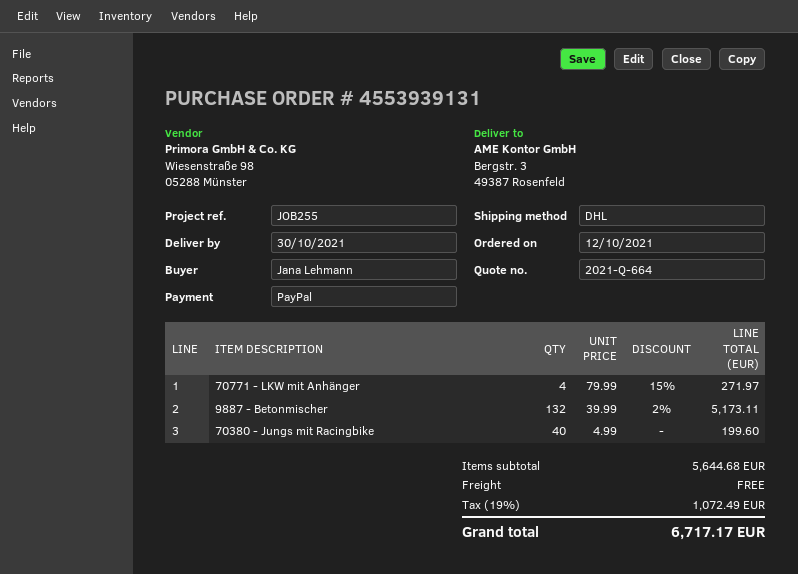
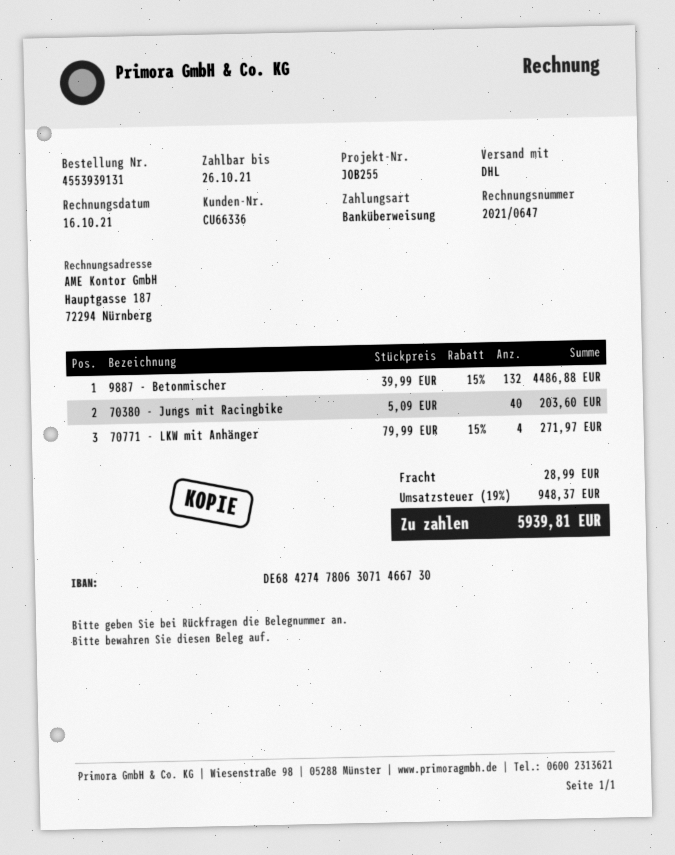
payment method: PayPal -> bank transfer
9887 - Betonmischer: 132 x 39.99 - 2% = 5173.11 -> 132 x 39.99 - 15% = 4486.88
70380 - Jungs mit Racingbike: 40 x 4.99 = 199.60 -> 40 x 5.09 = 203.60
shipping: 0.00 -> 28.99
tax: 19% = 1072.49 -> 19% = 948.37
total: 6717.17 -> 5939.81

